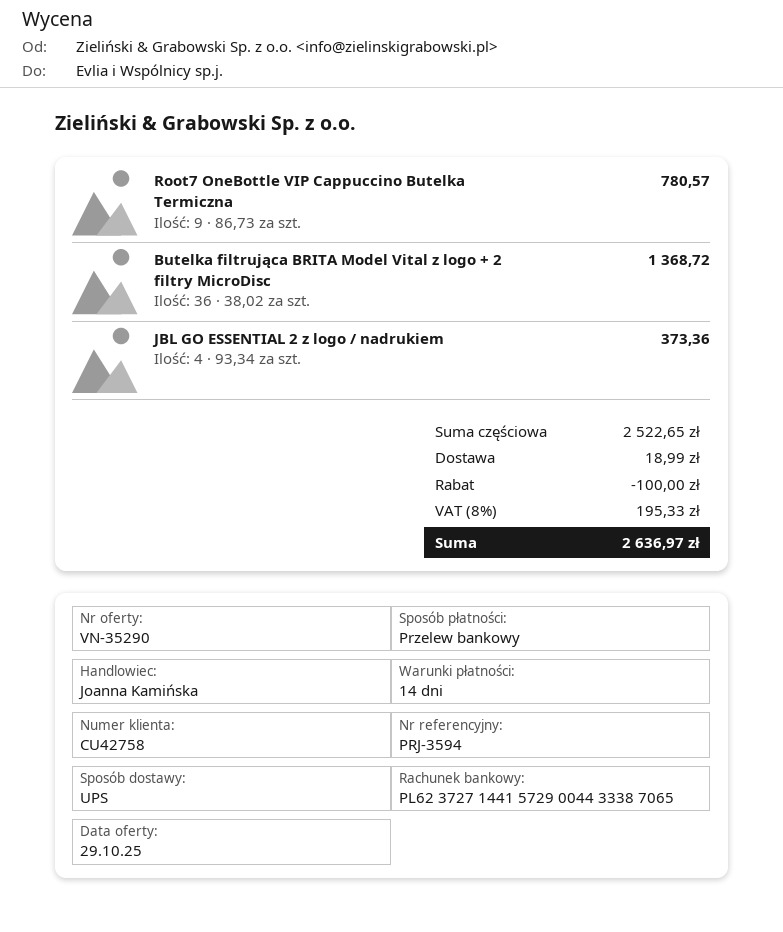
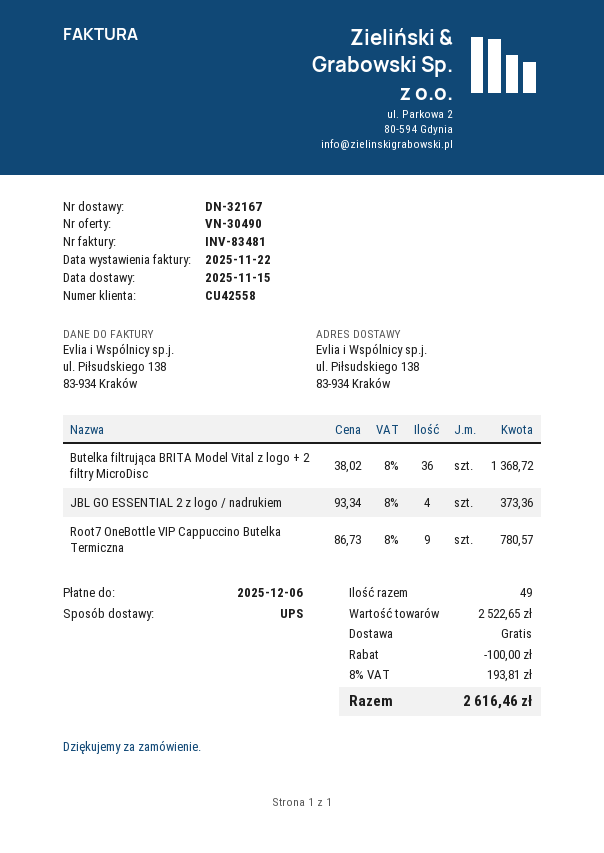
quote number: VN-35290 -> VN-30490
customer number: CU42758 -> CU42558
shipping: 18.99 -> 0.00
tax: 8% = 195.33 -> 8% = 193.81
total: 2636.97 -> 2616.46

